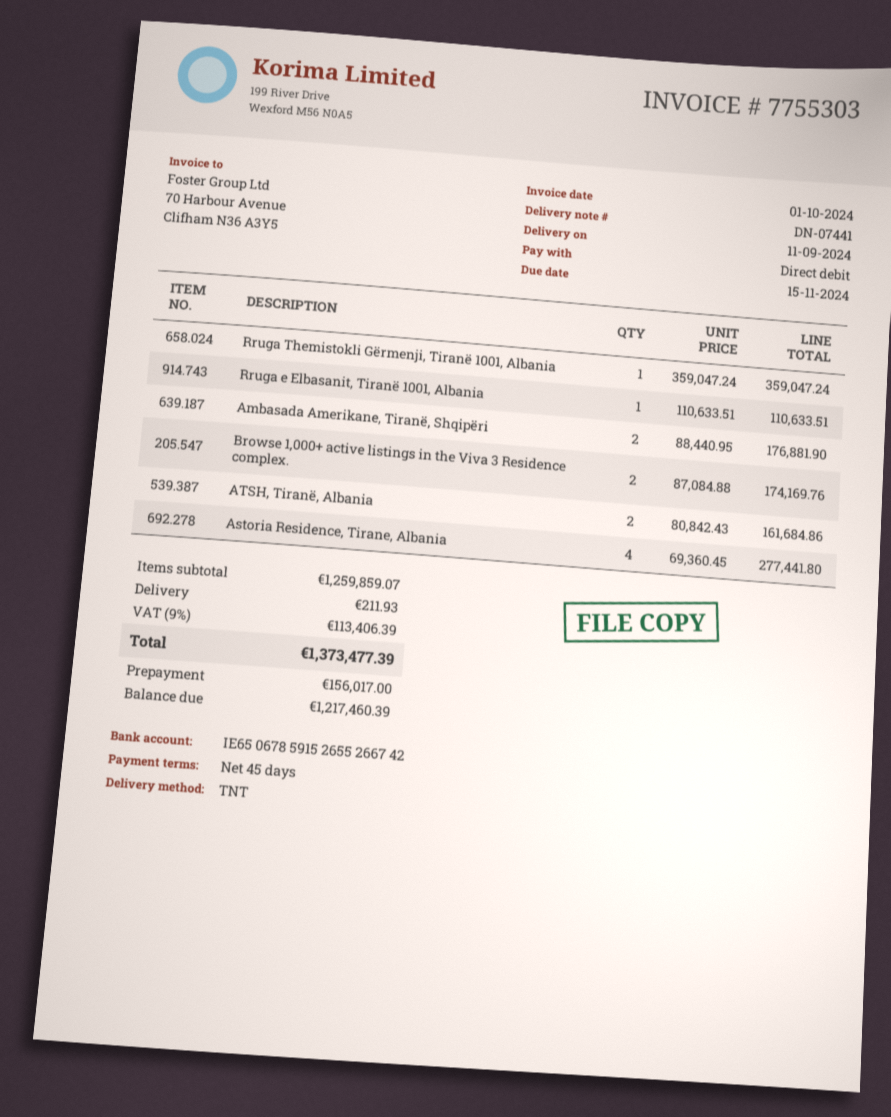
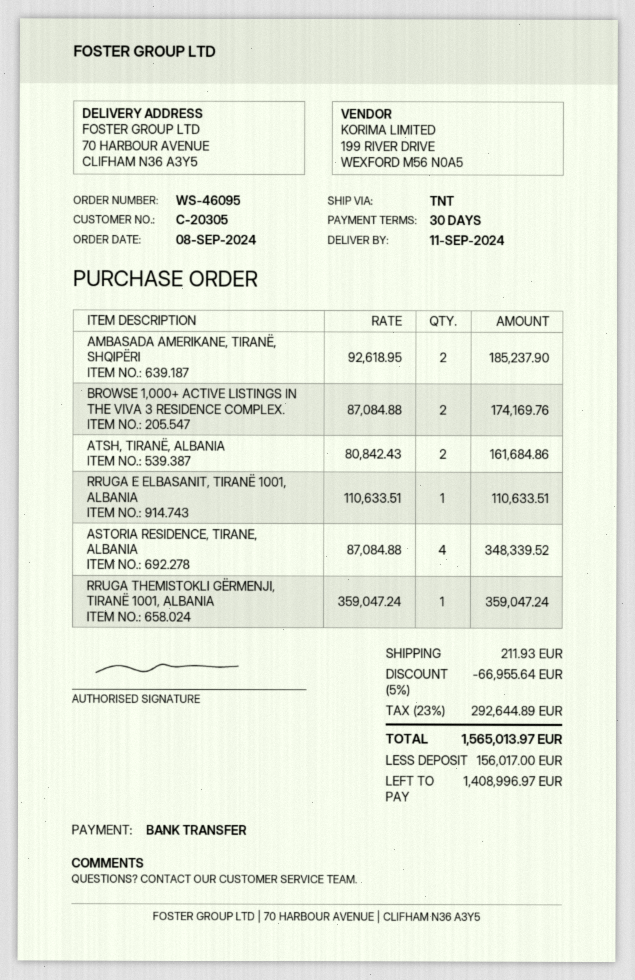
payment terms: 45 days -> 30 days
payment method: direct debit -> bank transfer
Ambasada Amerikane, Tiranë, Shqipëri: 2 x 88440.95 = 176881.90 -> 2 x 92618.95 = 185237.90
Astoria Residence, Tirane, Albania: 4 x 69360.45 = 277441.80 -> 4 x 87084.88 = 348339.52
discount: none -> 5% = 66955.64
tax: 9% = 113406.39 -> 23% = 292644.89
total: 1373477.39 -> 1565013.97
balance: 1217460.39 -> 1408996.97

